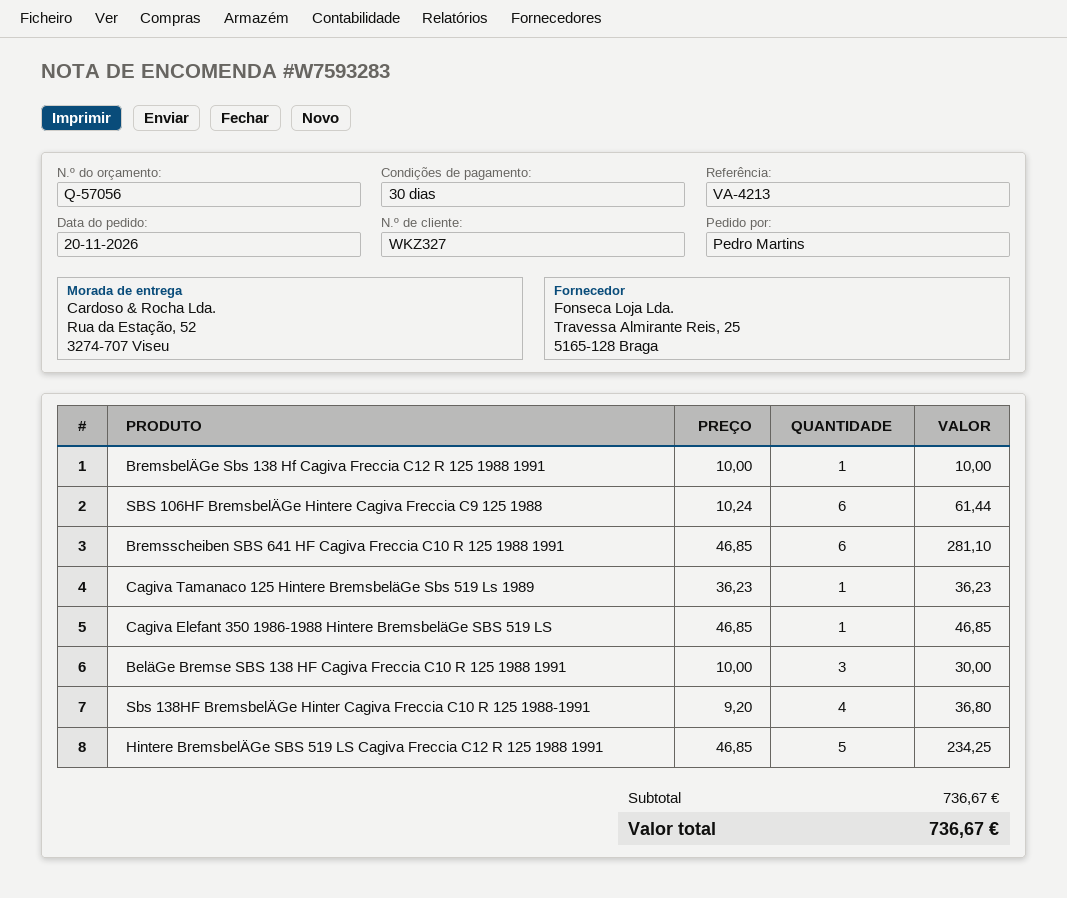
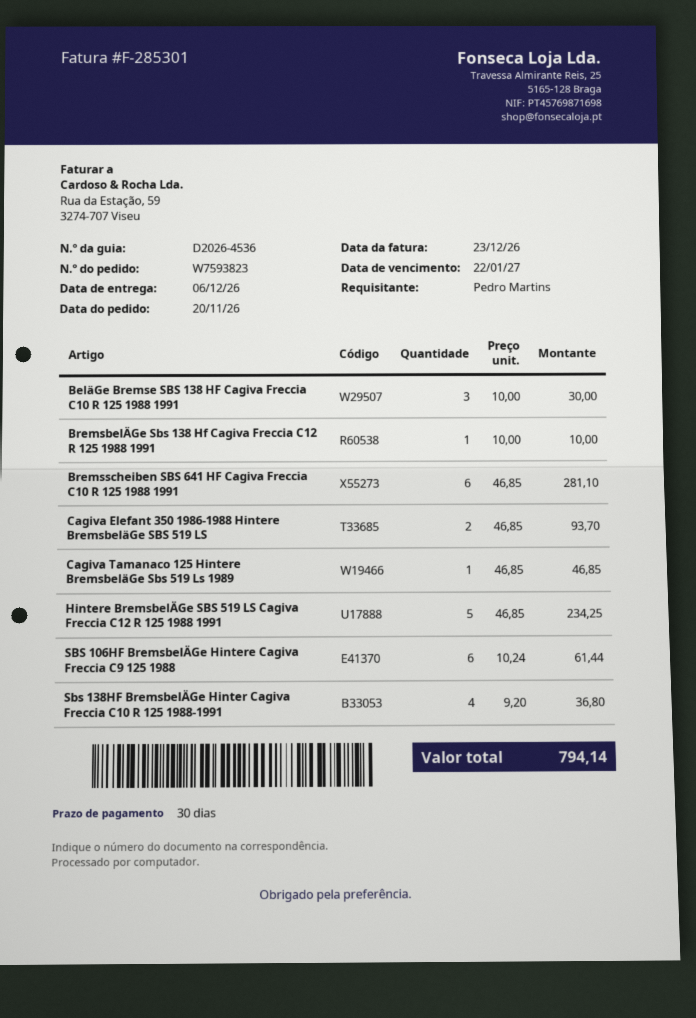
order number: W7593283 -> W7593823
Cagiva Tamanaco 125 Hintere BremsbeläGe Sbs 519 Ls 1989: 1 x 36.23 = 36.23 -> 1 x 46.85 = 46.85
Cagiva Elefant 350 1986-1988 Hintere BremsbeläGe SBS 519 LS: 1 x 46.85 = 46.85 -> 2 x 46.85 = 93.70
total: 736.67 -> 794.14

